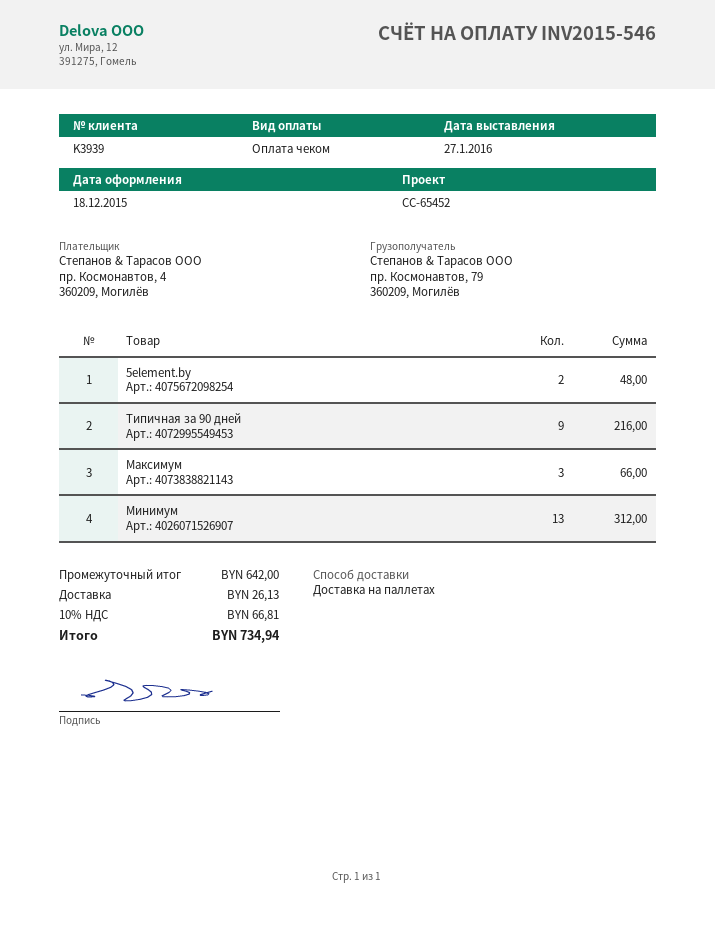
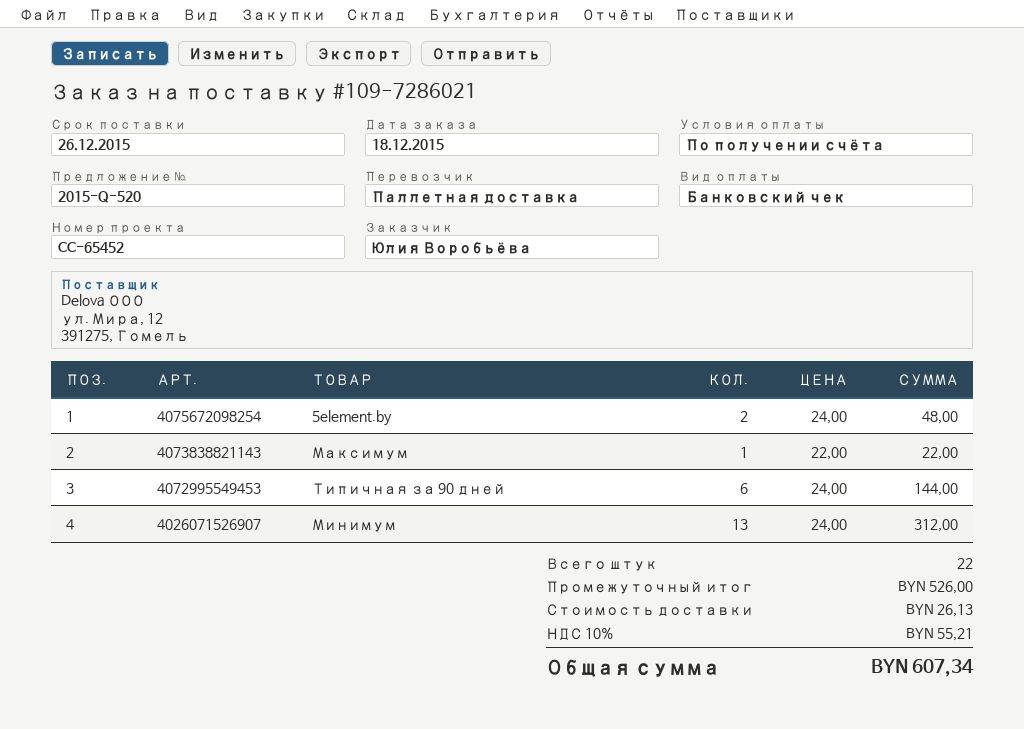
Типичная за 90 дней: 9 for 216.00 -> 6 for 144.00
Максимум: 3 for 66.00 -> 1 for 22.00
subtotal: 642.00 -> 526.00
tax: 10% = 66.81 -> 10% = 55.21
total: 734.94 -> 607.34

